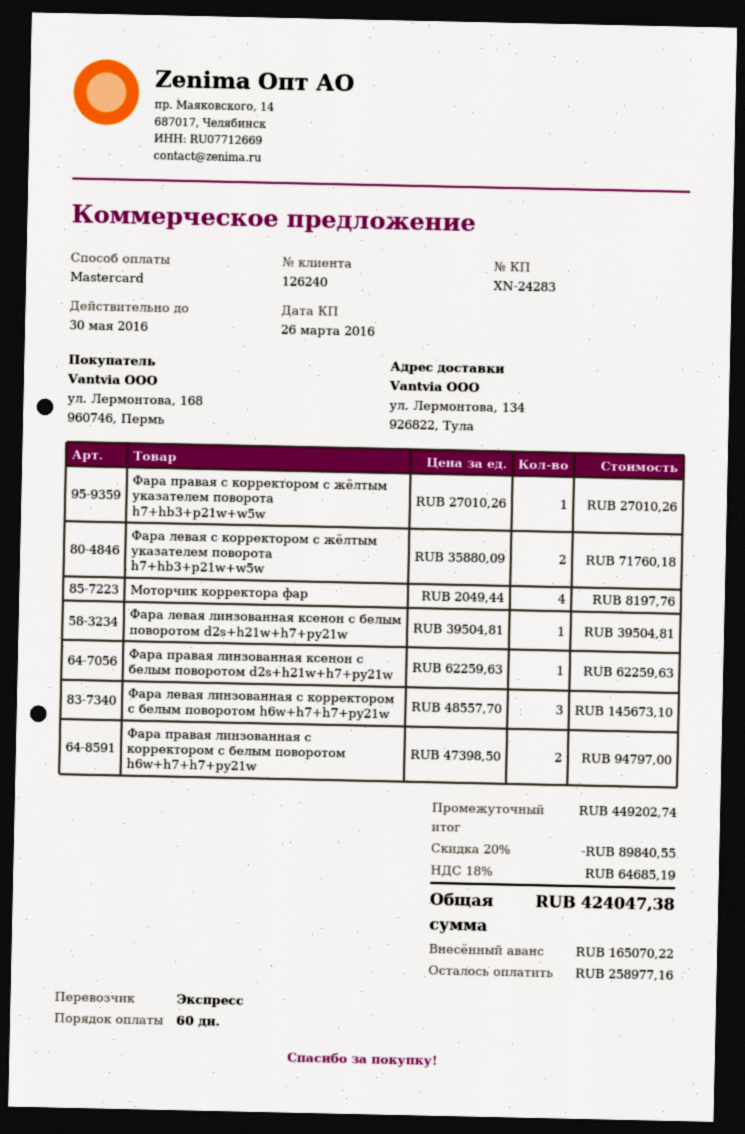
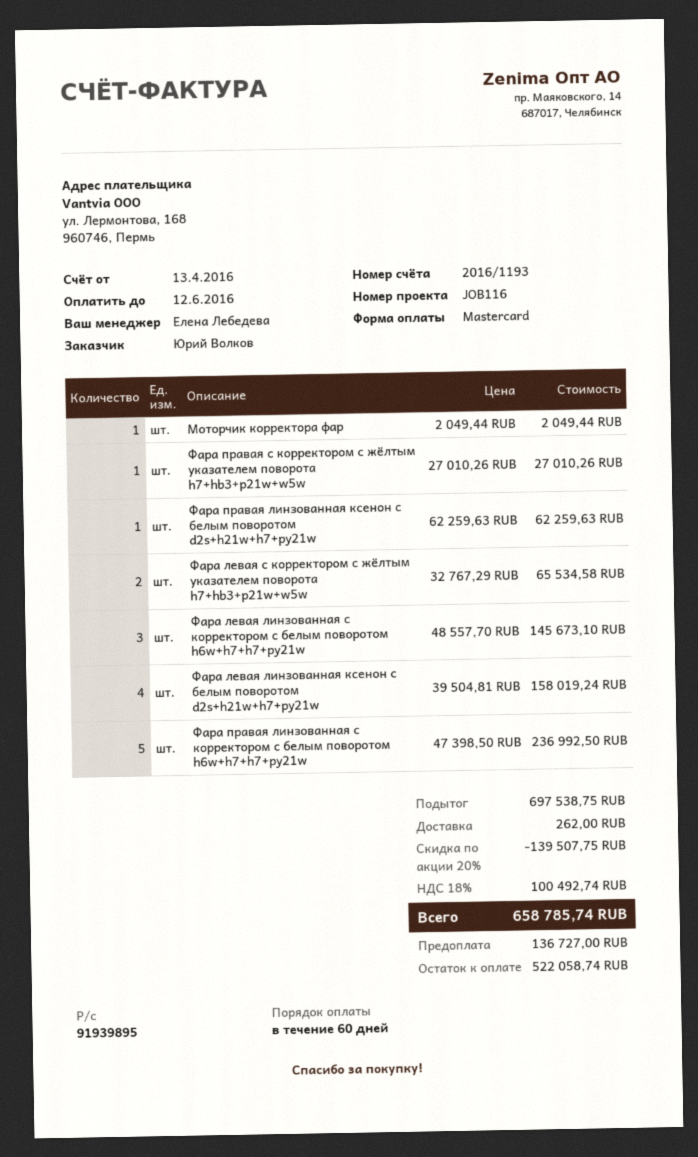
Фара левая с корректором с жёлтым указателем поворота h7+hb3+p21w+w5w: 2 x 35880.09 = 71760.18 -> 2 x 32767.29 = 65534.58
Моторчик корректора фар: 4 x 2049.44 = 8197.76 -> 1 x 2049.44 = 2049.44
Фара левая линзованная ксенон с белым поворотом d2s+h21w+h7+py21w: 1 x 39504.81 = 39504.81 -> 4 x 39504.81 = 158019.24
Фара правая линзованная с корректором с белым поворотом h6w+h7+h7+py21w: 2 x 47398.50 = 94797.00 -> 5 x 47398.50 = 236992.50
subtotal: 449202.74 -> 697538.75
discount: 20% = 89840.55 -> 20% = 139507.75
shipping: none -> 262.00
tax: 18% = 64685.19 -> 18% = 100492.74
total: 424047.38 -> 658785.74
deposit: 165070.22 -> 136727.00
balance: 258977.16 -> 522058.74

